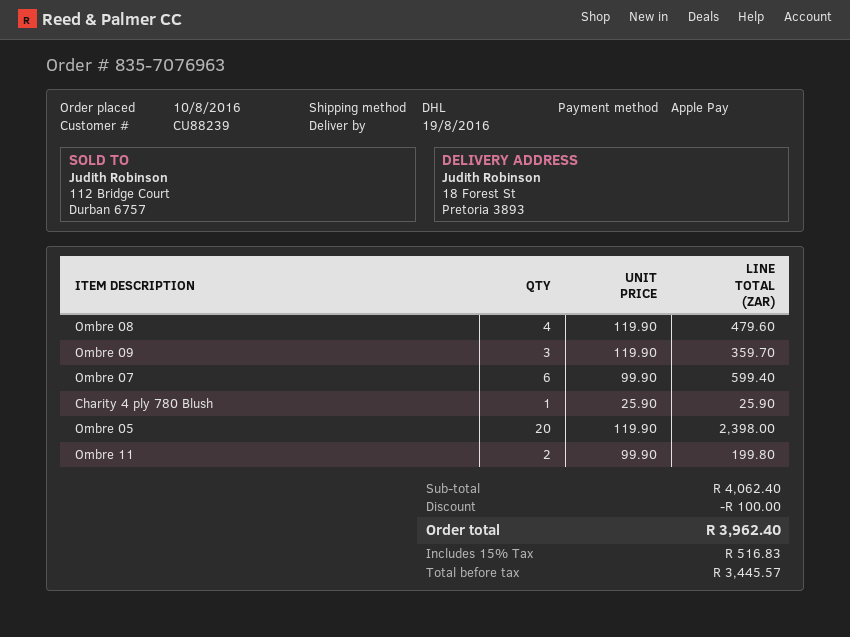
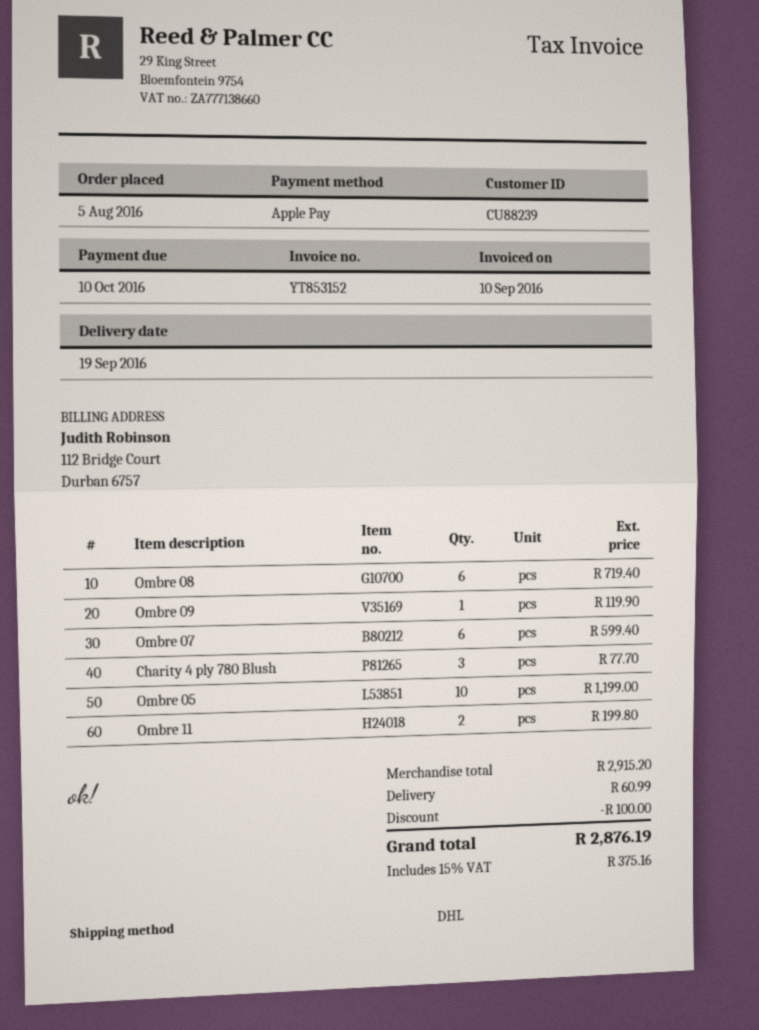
order date: 2016-08-10 -> 2016-08-05
delivery date: 2016-08-19 -> 2016-09-19
Ombre 08: 4 for 479.60 -> 6 for 719.40
Ombre 09: 3 for 359.70 -> 1 for 119.90
Charity 4 ply 780 Blush: 1 for 25.90 -> 3 for 77.70
Ombre 05: 20 for 2398.00 -> 10 for 1199.00
subtotal: 4062.40 -> 2915.20
shipping: none -> 60.99
tax: 15% = 516.83 -> 15% = 375.16
total: 3962.40 -> 2876.19

